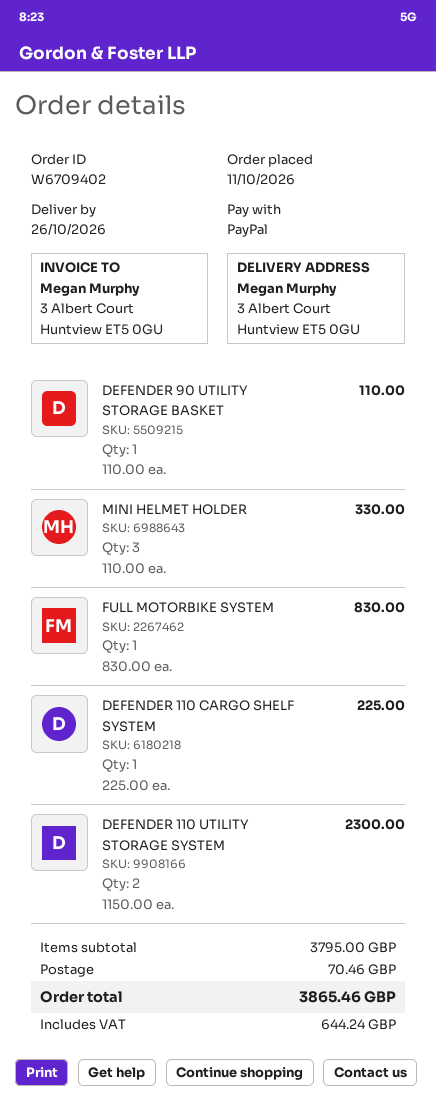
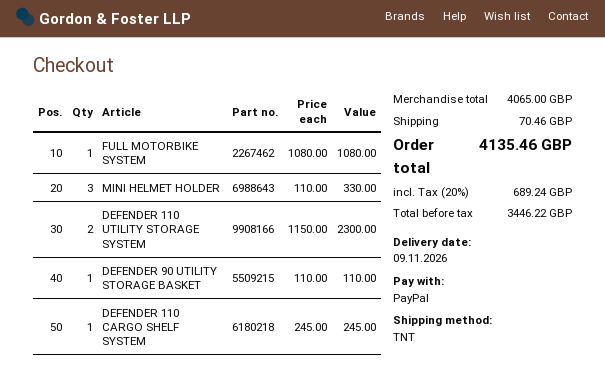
delivery date: 2026-10-26 -> 2026-11-09
FULL MOTORBIKE SYSTEM: 1 x 830.00 = 830.00 -> 1 x 1080.00 = 1080.00
DEFENDER 110 CARGO SHELF SYSTEM: 1 x 225.00 = 225.00 -> 1 x 245.00 = 245.00
subtotal: 3795.00 -> 4065.00
tax: 644.24 -> 689.24
total: 3865.46 -> 4135.46

